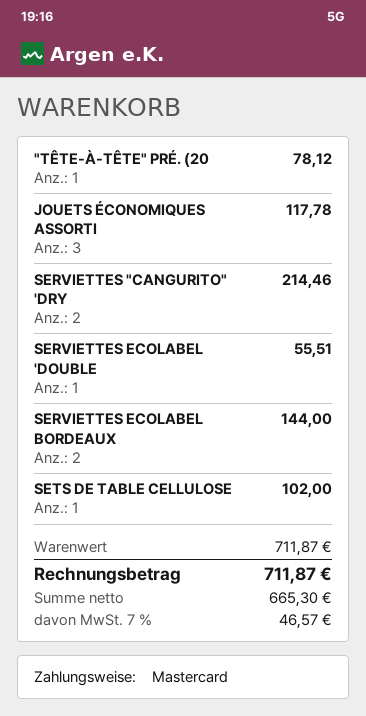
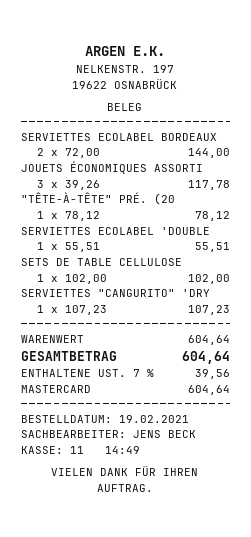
SERVIETTES "CANGURITO" 'DRY: 2 for 214.46 -> 1 for 107.23
subtotal: 711.87 -> 604.64
tax: 7% = 46.57 -> 7% = 39.56
total: 711.87 -> 604.64

